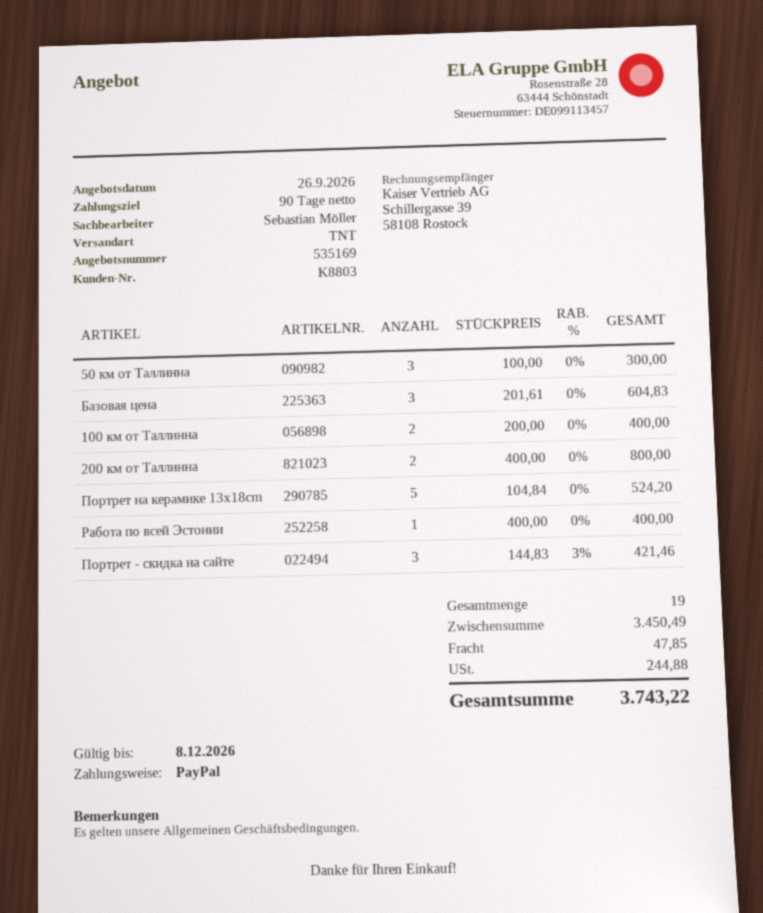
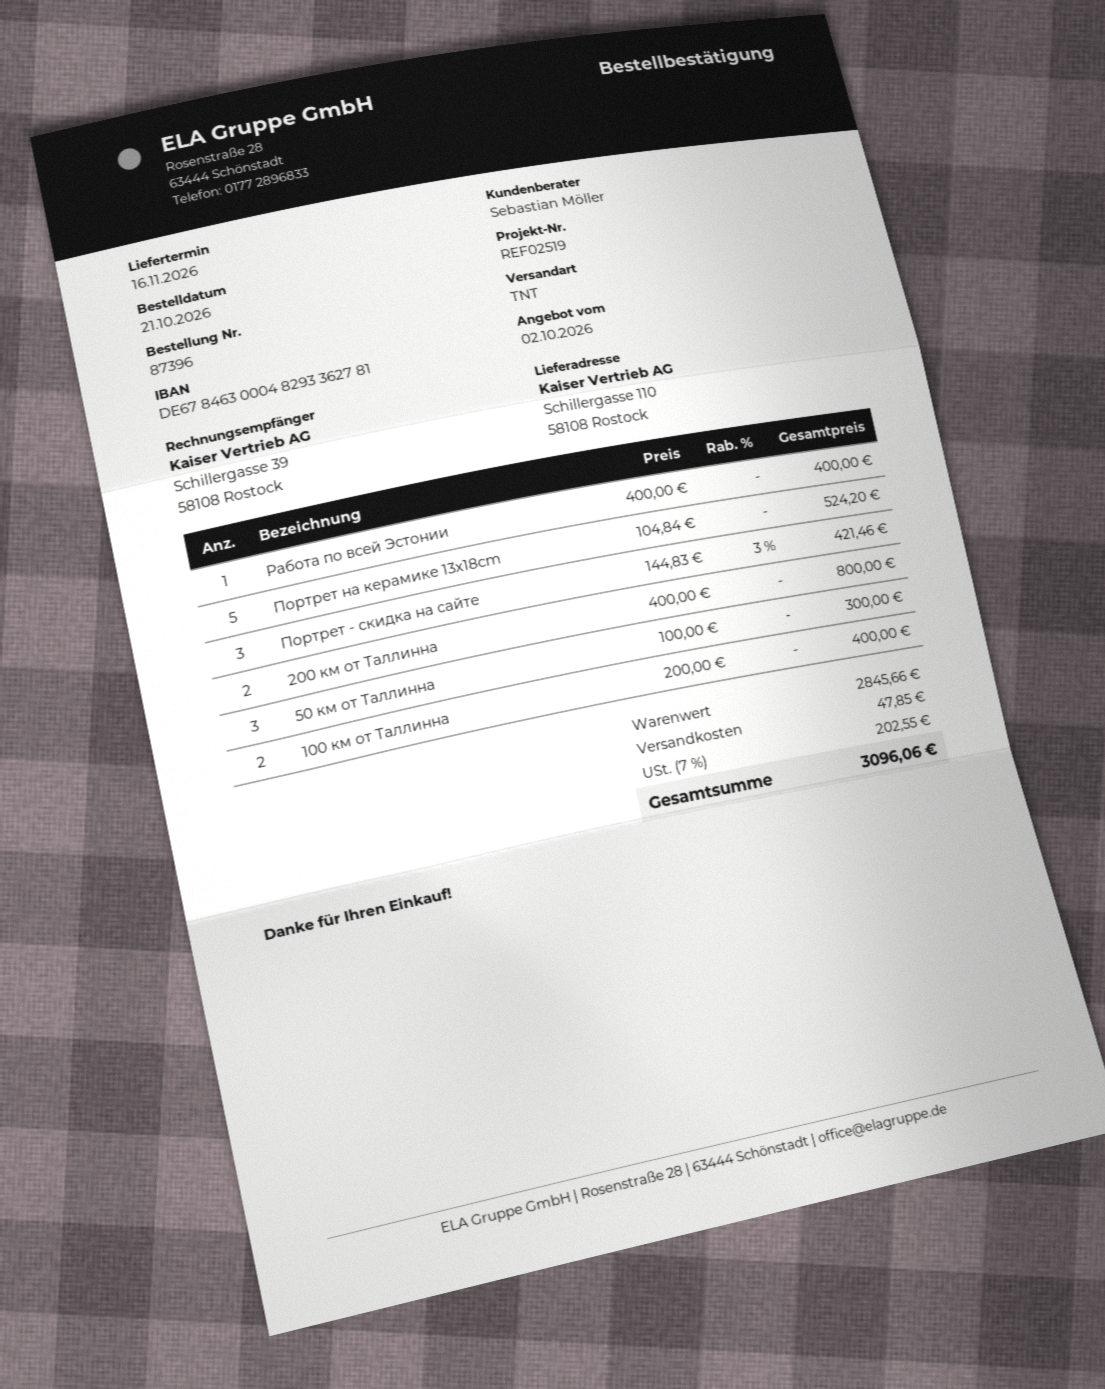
quote date: 2026-09-26 -> 2026-10-02
Базовая цена: 3 x 201.61 = 604.83 -> none
subtotal: 3450.49 -> 2845.66
tax: 244.88 -> 202.55
total: 3743.22 -> 3096.06

